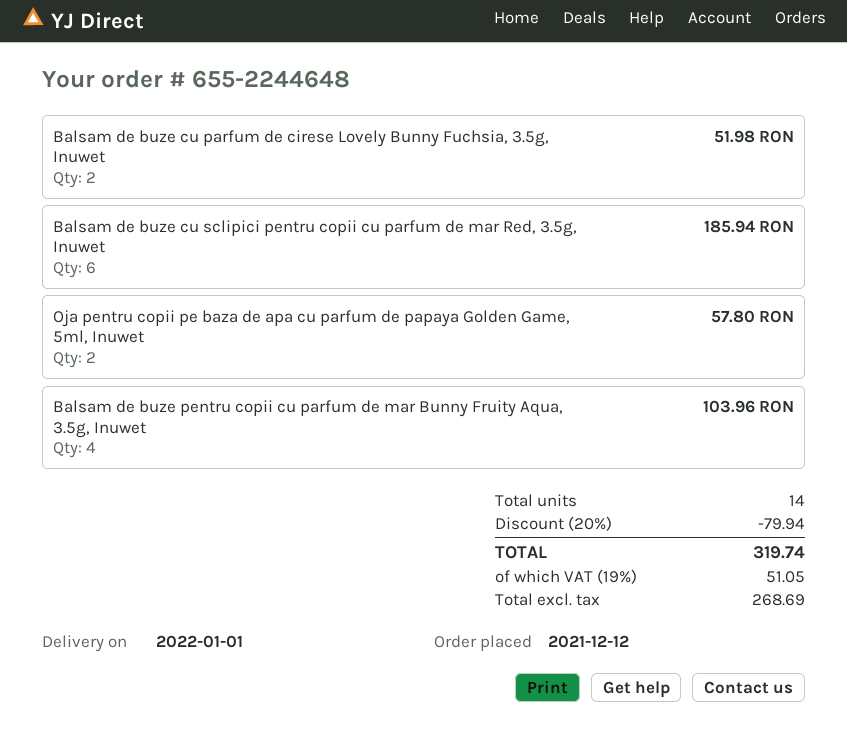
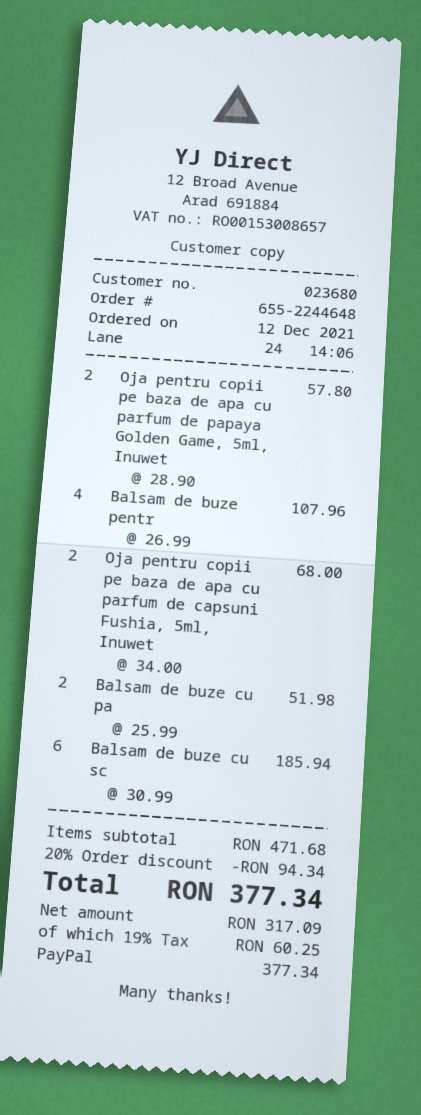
Balsam de buze pentru copii cu parfum de mar Bunny Fruity Aqua, 3.5g, Inuwet: 4 for 103.96 -> 4 for 107.96
Oja pentru copii pe baza de apa cu parfum de capsuni Fushia, 5ml, Inuwet: none -> 2 for 68.00
discount: 20% = 79.94 -> 20% = 94.34
net: 268.69 -> 317.09
tax: 19% = 51.05 -> 19% = 60.25
total: 319.74 -> 377.34

